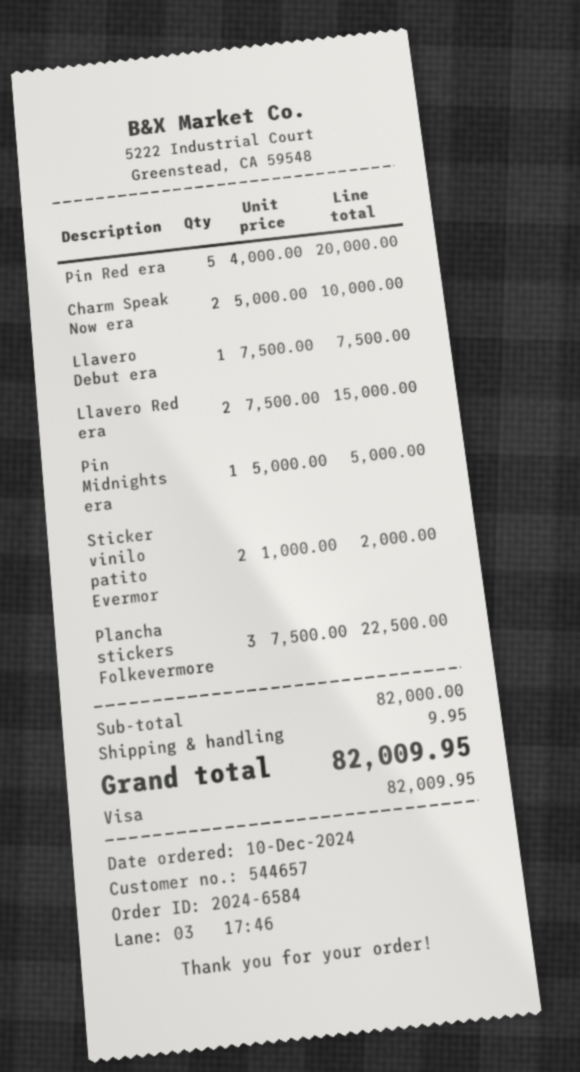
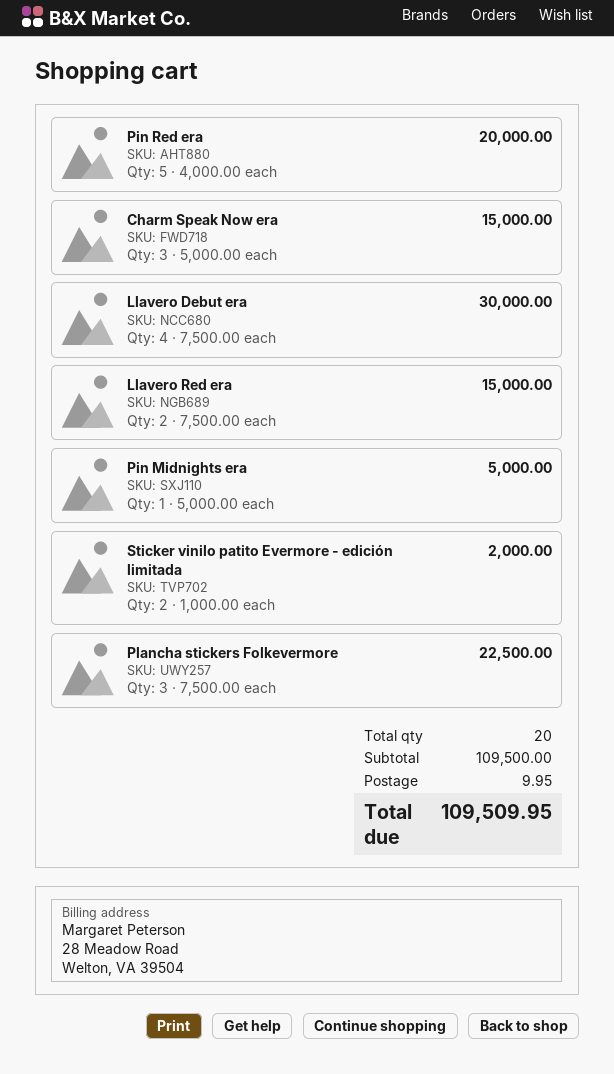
Charm Speak Now era: 2 x 5000.00 = 10000.00 -> 3 x 5000.00 = 15000.00
Llavero Debut era: 1 x 7500.00 = 7500.00 -> 4 x 7500.00 = 30000.00
subtotal: 82000.00 -> 109500.00
total: 82009.95 -> 109509.95

